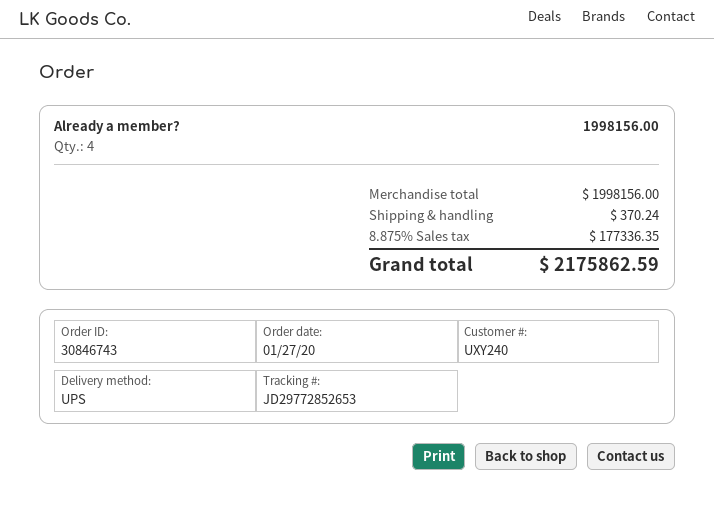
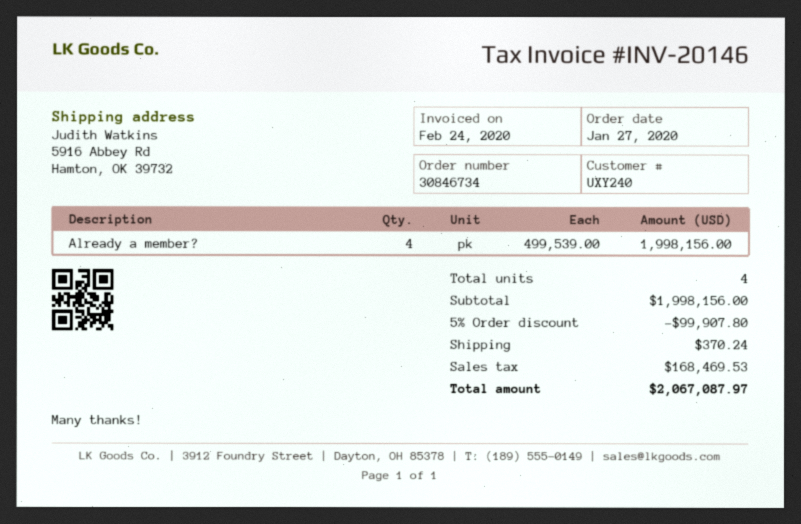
order number: 30846743 -> 30846734
discount: none -> 5% = 99907.80
tax: 177336.35 -> 168469.53
total: 2175862.59 -> 2067087.97

